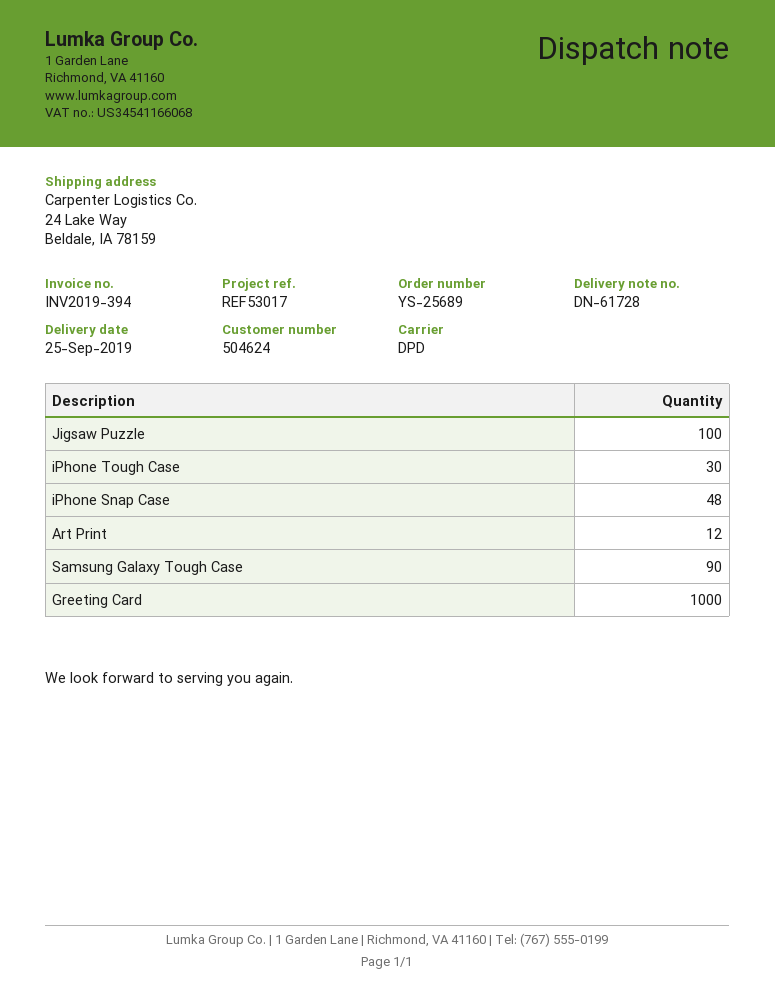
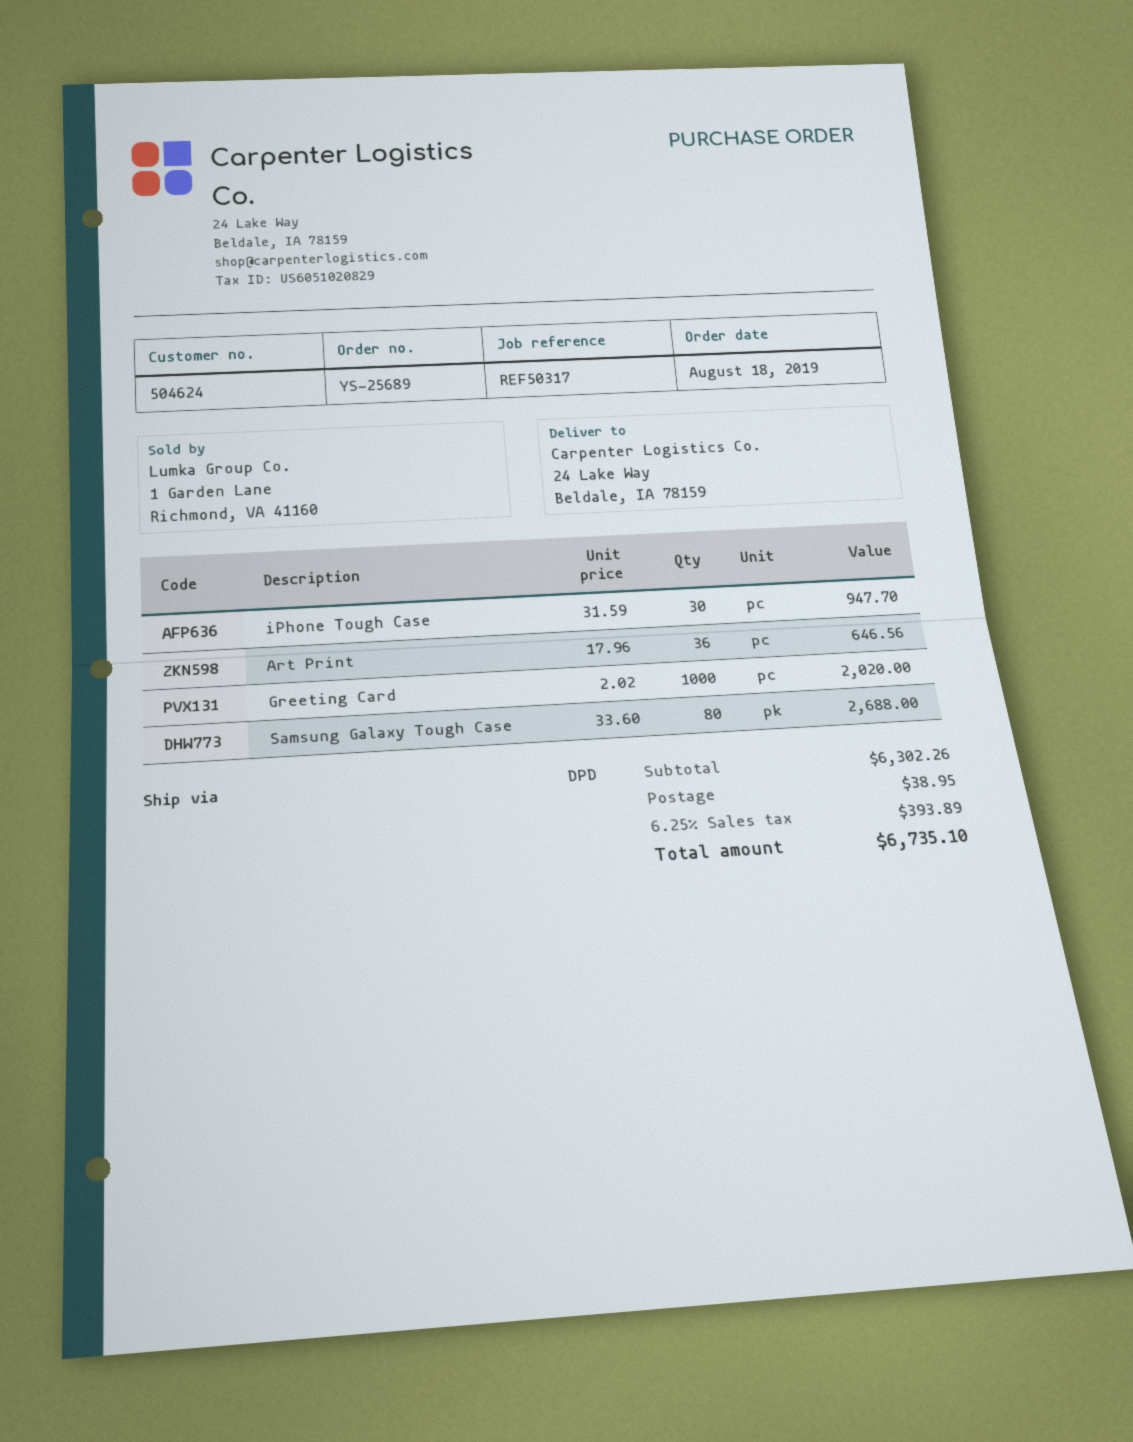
reference: REF53017 -> REF50317
Jigsaw Puzzle: 100 -> none
iPhone Snap Case: 48 -> none
Art Print: 12 -> 36
Samsung Galaxy Tough Case: 90 -> 80

